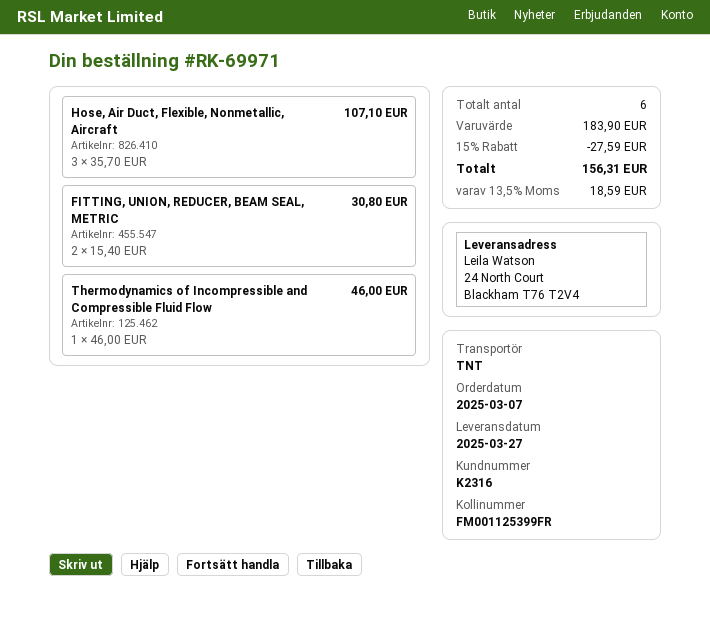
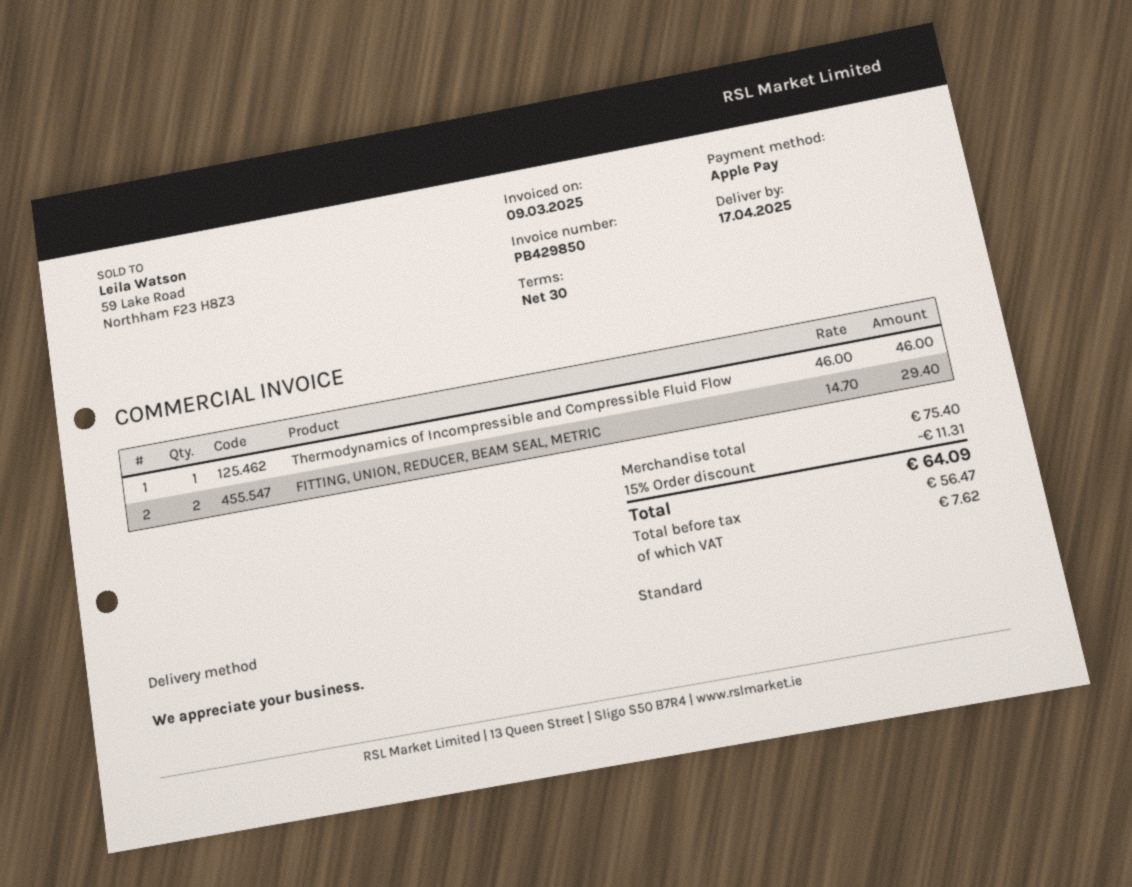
delivery date: 2025-03-27 -> 2025-04-17
shipping method: TNT -> standard
Hose, Air Duct, Flexible, Nonmetallic, Aircraft: 3 x 35.70 = 107.10 -> none
FITTING, UNION, REDUCER, BEAM SEAL, METRIC: 2 x 15.40 = 30.80 -> 2 x 14.70 = 29.40
subtotal: 183.90 -> 75.40
discount: 15% = 27.59 -> 15% = 11.31
tax: 18.59 -> 7.62
total: 156.31 -> 64.09

